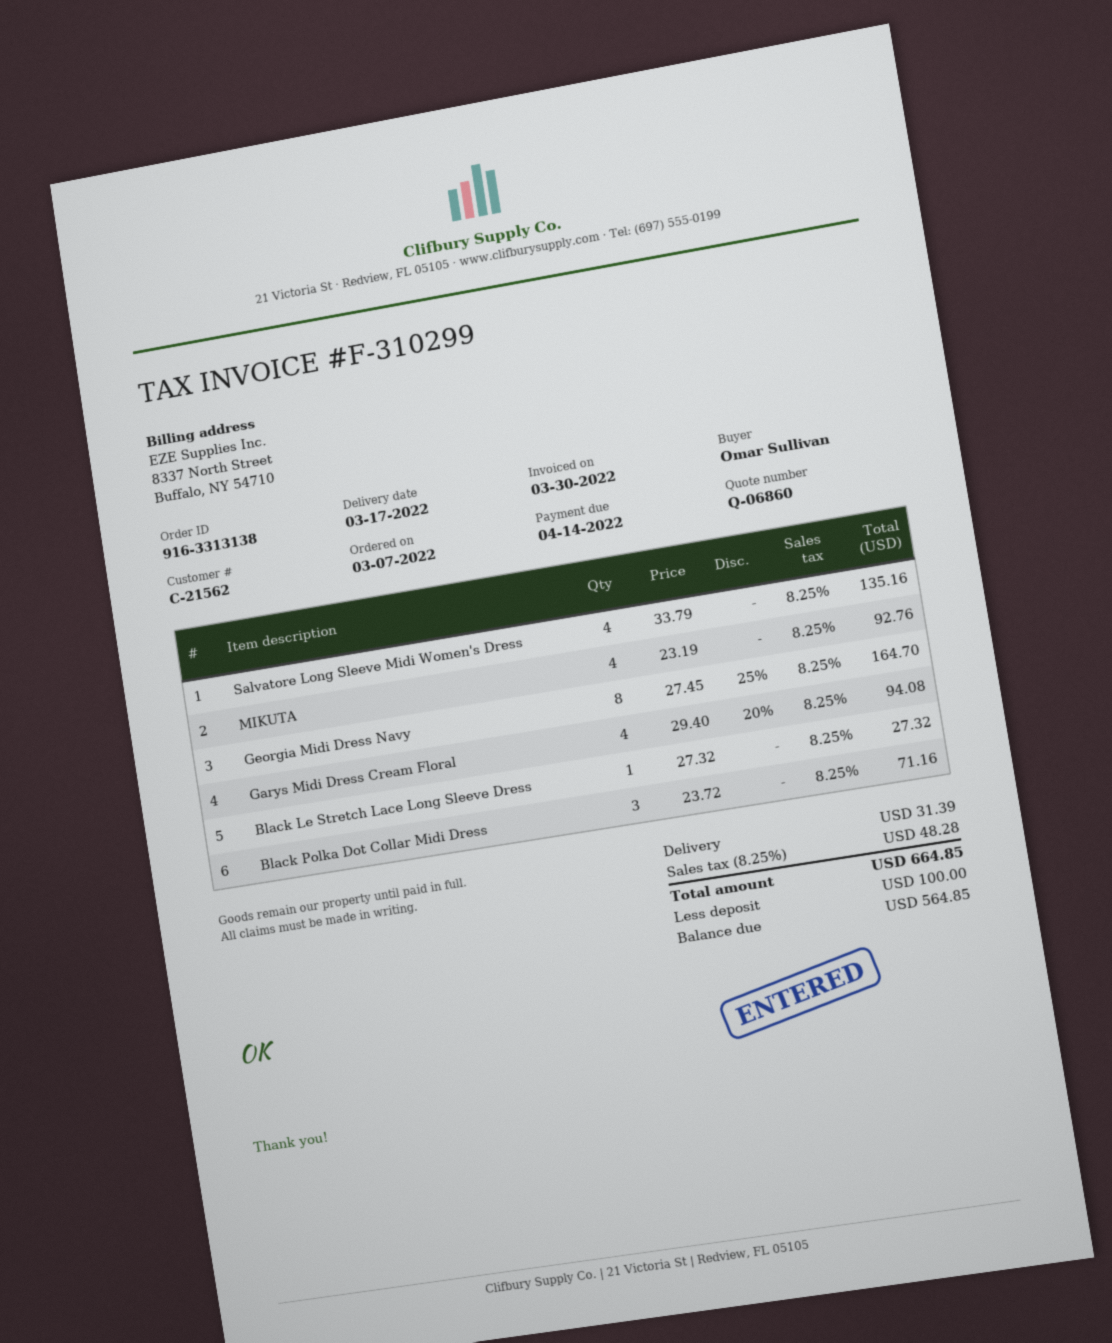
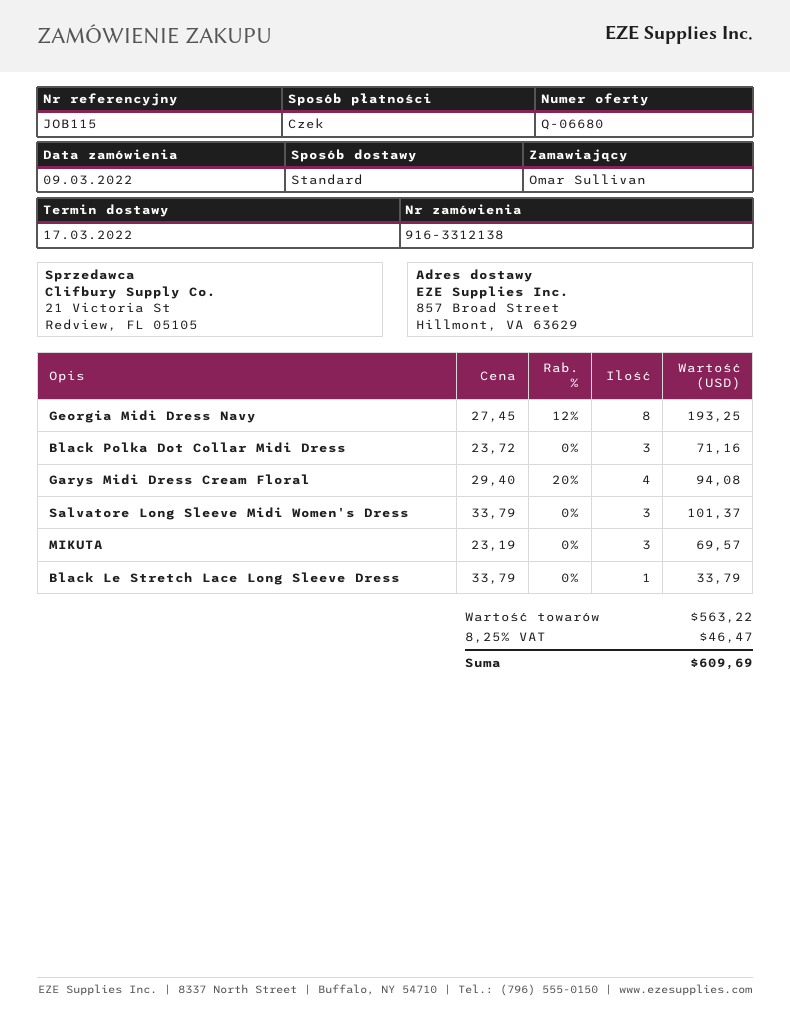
quote number: Q-06860 -> Q-06680
order number: 916-3313138 -> 916-3312138
order date: 2022-03-07 -> 2022-03-09
Salvatore Long Sleeve Midi Women's Dress: 4 x 33.79 = 135.16 -> 3 x 33.79 = 101.37
MIKUTA: 4 x 23.19 = 92.76 -> 3 x 23.19 = 69.57
Georgia Midi Dress Navy: 8 x 27.45 - 25% = 164.70 -> 8 x 27.45 - 12% = 193.25
Black Le Stretch Lace Long Sleeve Dress: 1 x 27.32 = 27.32 -> 1 x 33.79 = 33.79
shipping: 31.39 -> none
tax: 8.25% = 48.28 -> 8.25% = 46.47
total: 664.85 -> 609.69

